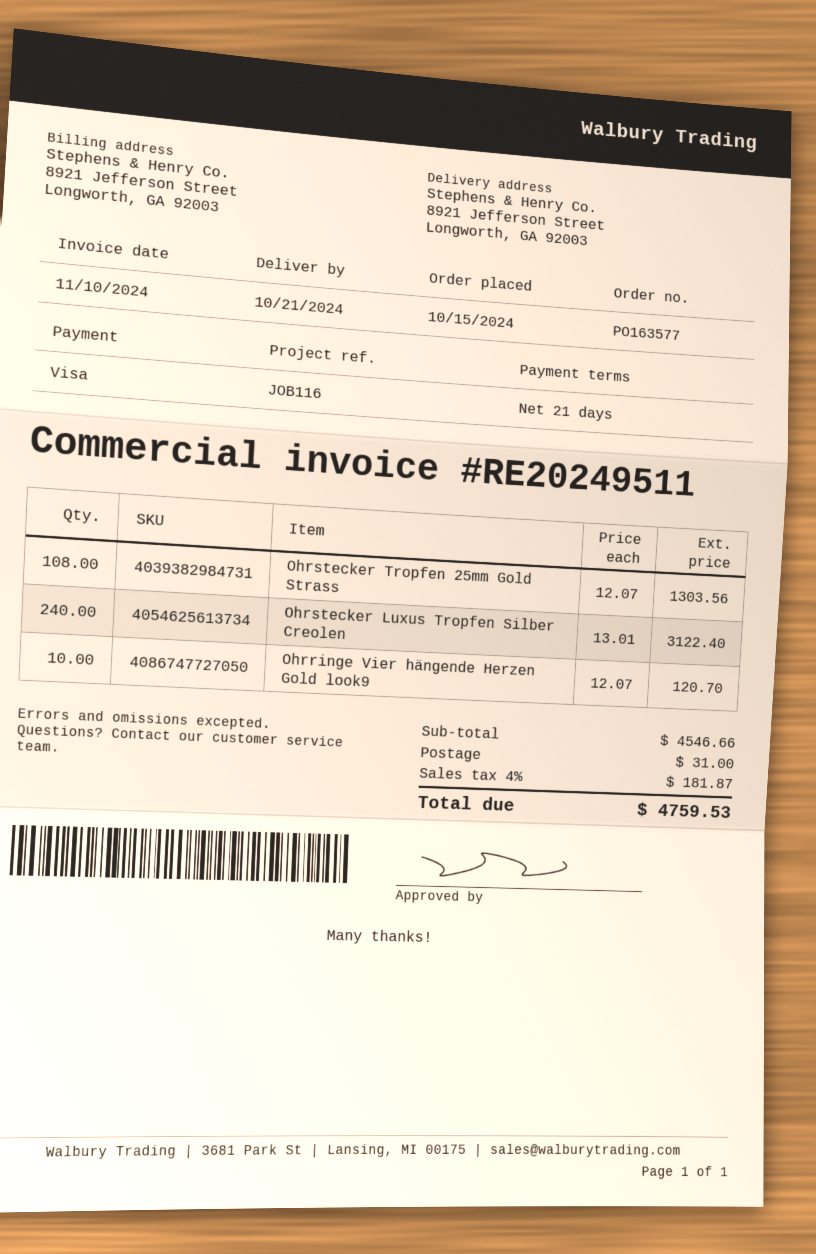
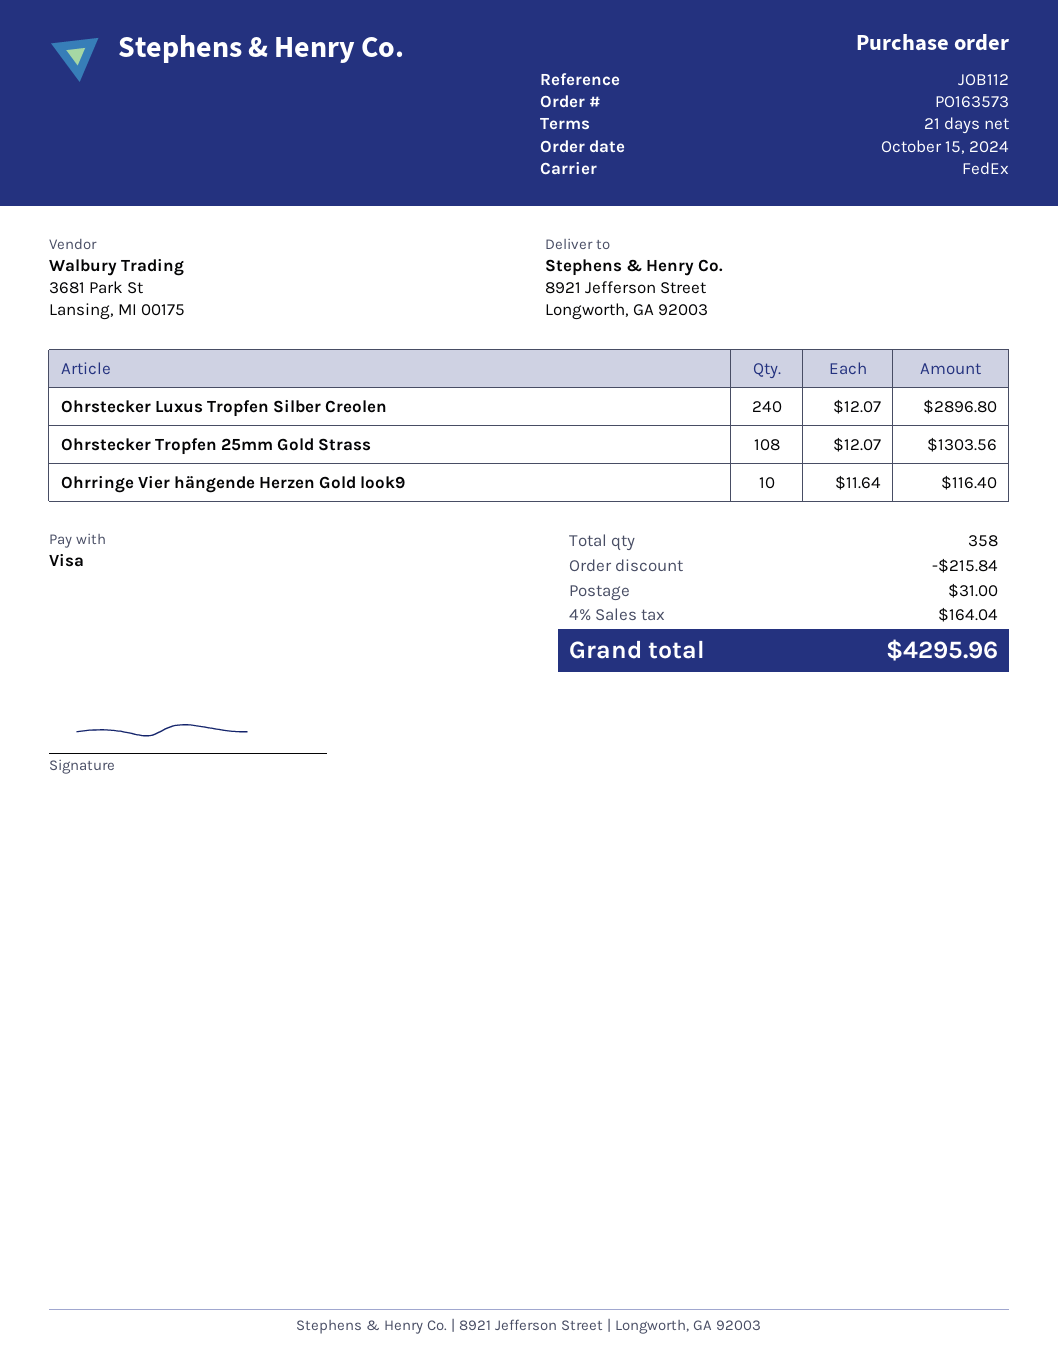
order number: PO163577 -> PO163573
reference: JOB116 -> JOB112
Ohrstecker Luxus Tropfen Silber Creolen: 240 x 13.01 = 3122.40 -> 240 x 12.07 = 2896.80
Ohrringe Vier hängende Herzen Gold look9: 10 x 12.07 = 120.70 -> 10 x 11.64 = 116.40
discount: none -> 215.84
tax: 4% = 181.87 -> 4% = 164.04
total: 4759.53 -> 4295.96

